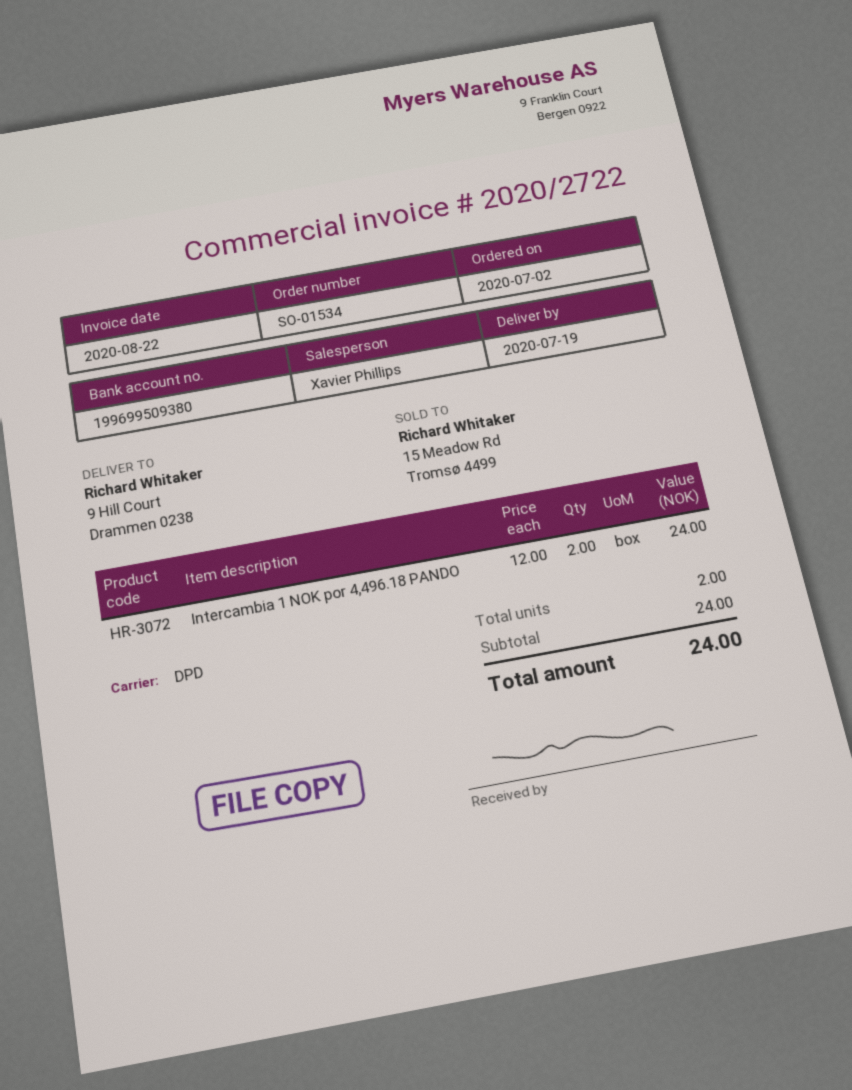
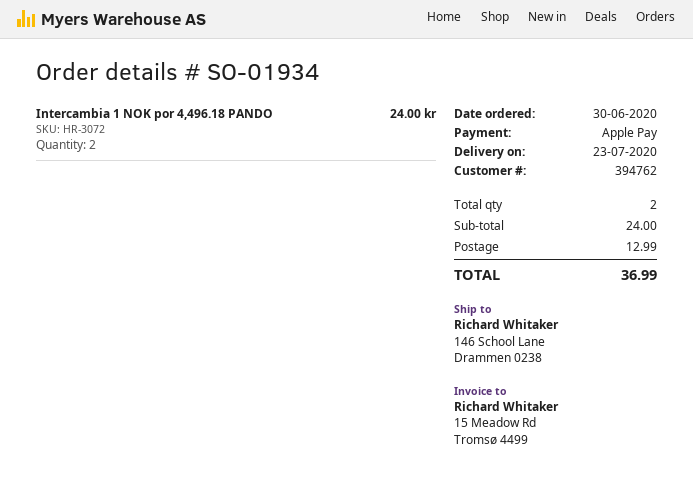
order number: SO-01534 -> SO-01934
order date: 2020-07-02 -> 2020-06-30
delivery date: 2020-07-19 -> 2020-07-23
ship to: 9 Hill Court, Drammen 0238 -> 146 School Lane, Drammen 0238
shipping: none -> 12.99
total: 24.00 -> 36.99

